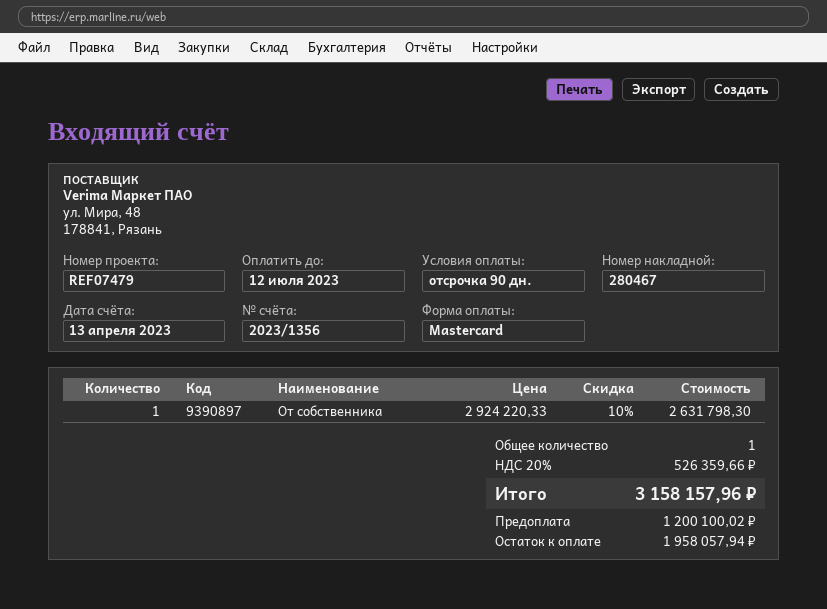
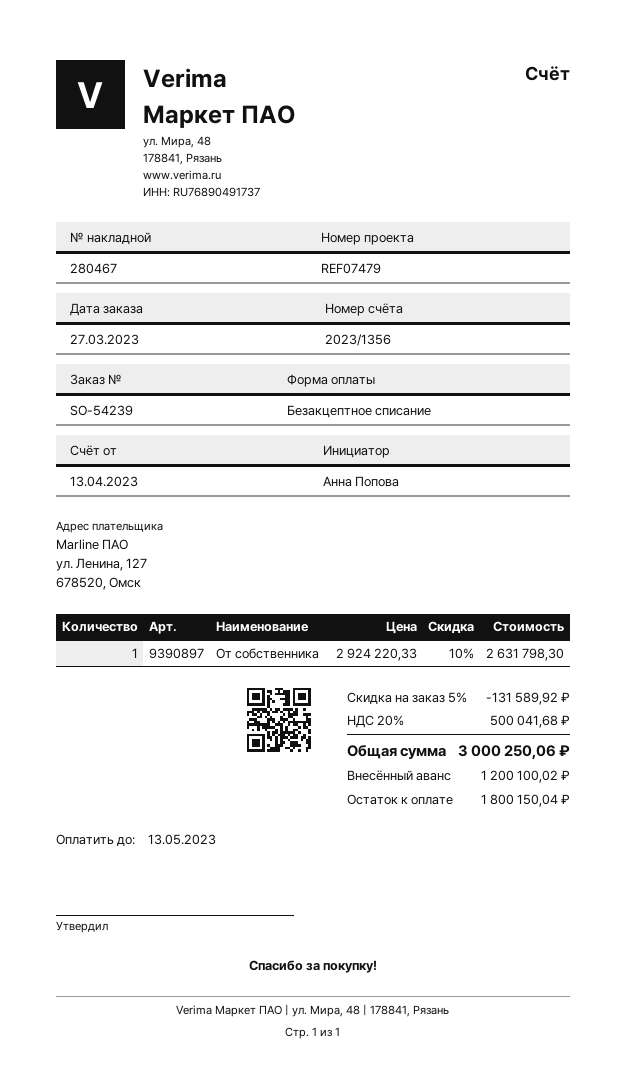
due date: 2023-07-12 -> 2023-05-13
payment method: Mastercard -> direct debit
discount: none -> 5% = 131589.92
tax: 20% = 526359.66 -> 20% = 500041.68
total: 3158157.96 -> 3000250.06
balance: 1958057.94 -> 1800150.04

